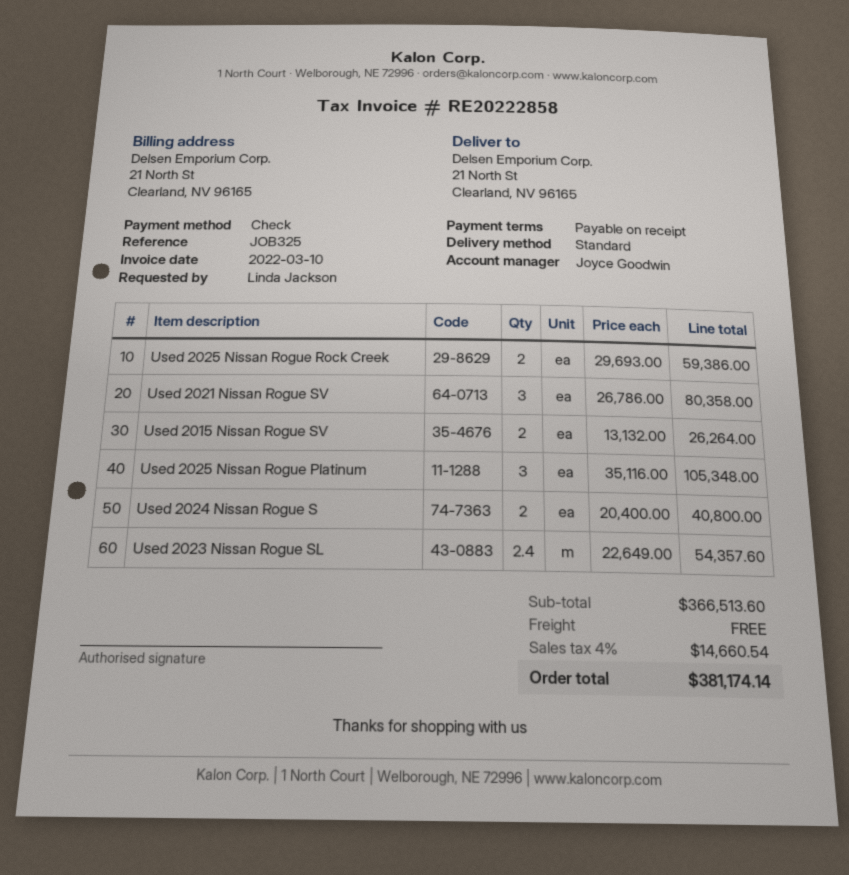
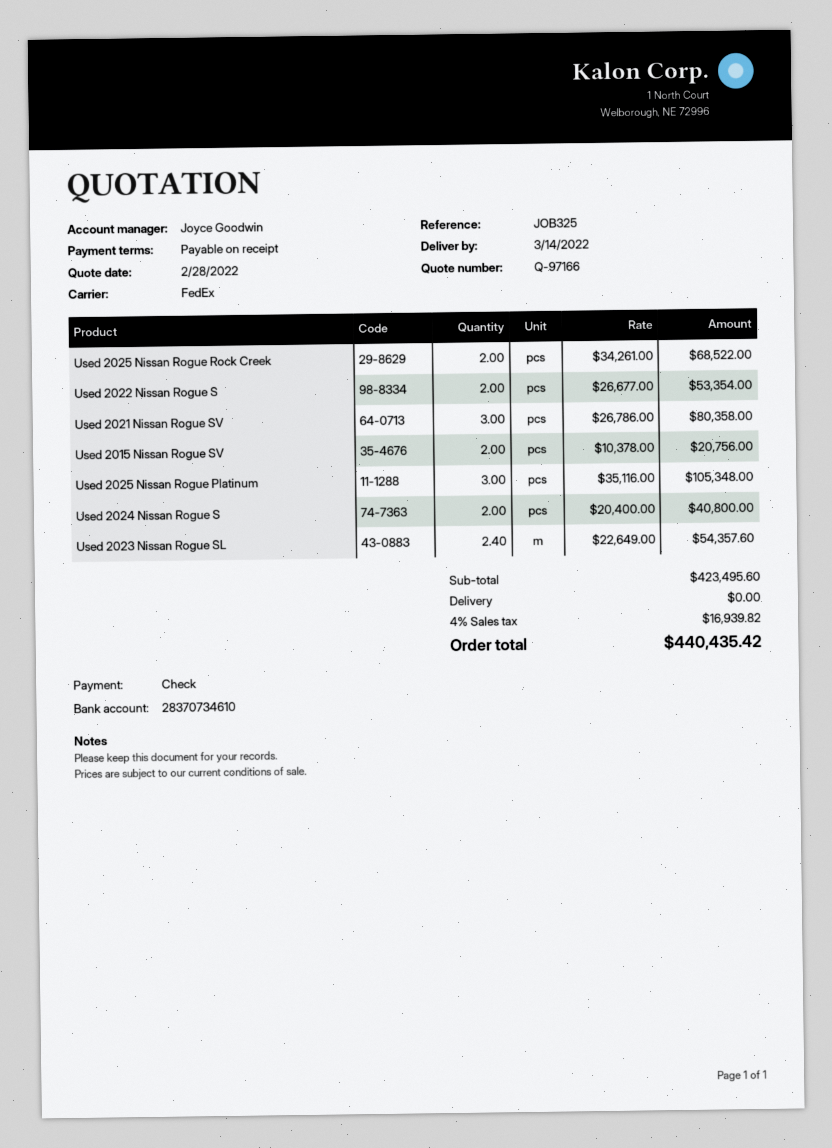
shipping method: standard -> FedEx
Used 2025 Nissan Rogue Rock Creek: 2 x 29693.00 = 59386.00 -> 2 x 34261.00 = 68522.00
Used 2015 Nissan Rogue SV: 2 x 13132.00 = 26264.00 -> 2 x 10378.00 = 20756.00
Used 2022 Nissan Rogue S: none -> 2 x 26677.00 = 53354.00
subtotal: 366513.60 -> 423495.60
tax: 4% = 14660.54 -> 4% = 16939.82
total: 381174.14 -> 440435.42

